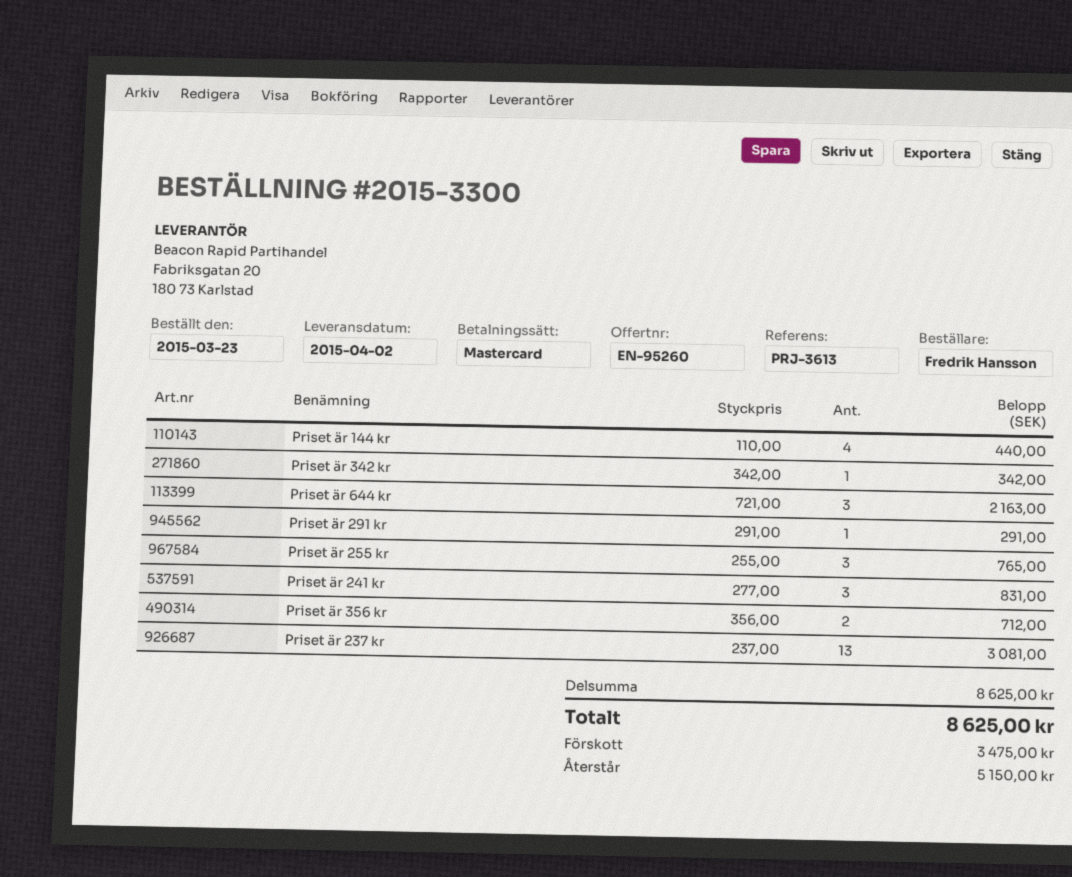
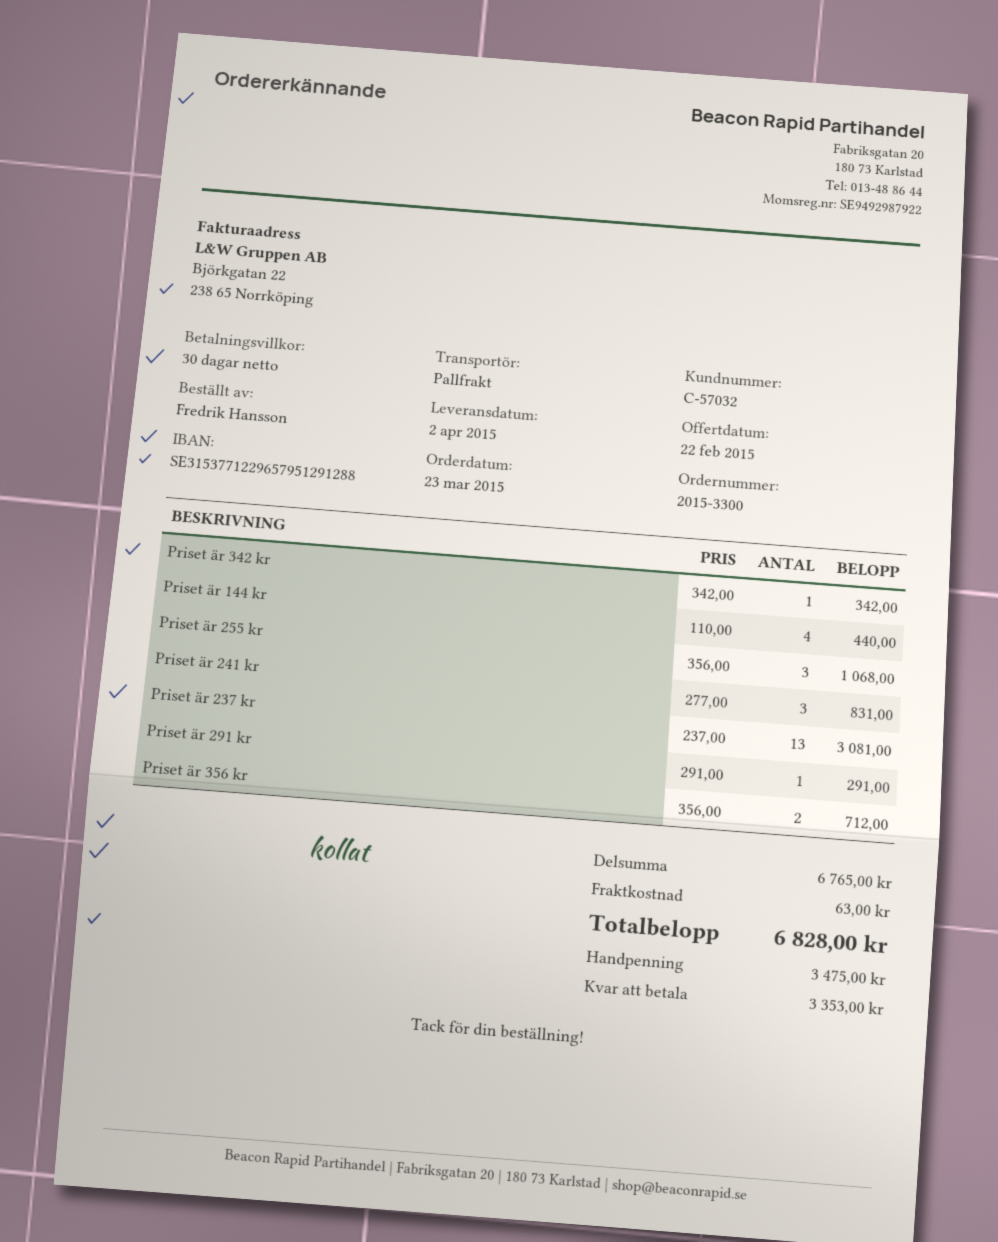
Priset är 644 kr: 3 x 721.00 = 2163.00 -> none
Priset är 255 kr: 3 x 255.00 = 765.00 -> 3 x 356.00 = 1068.00
subtotal: 8625.00 -> 6765.00
shipping: none -> 63.00
total: 8625.00 -> 6828.00
balance: 5150.00 -> 3353.00

